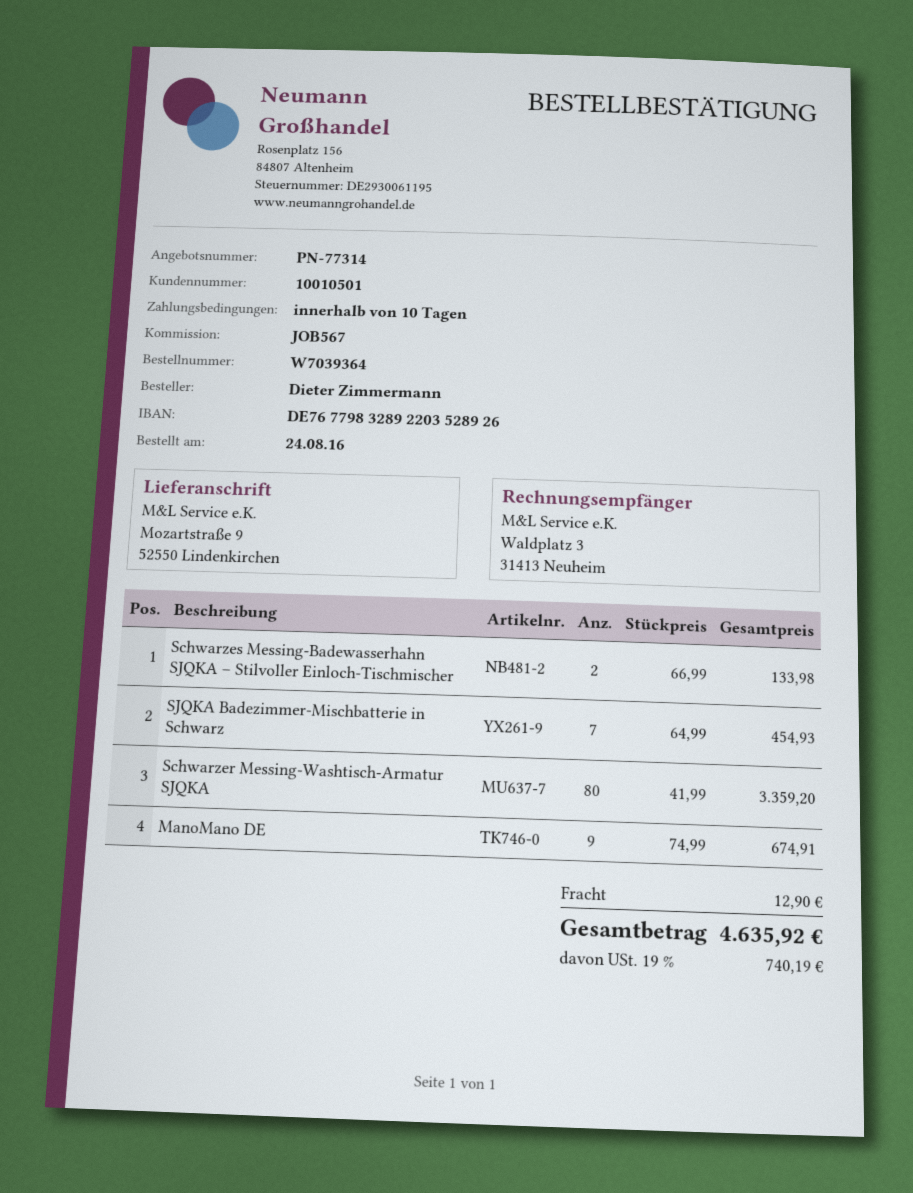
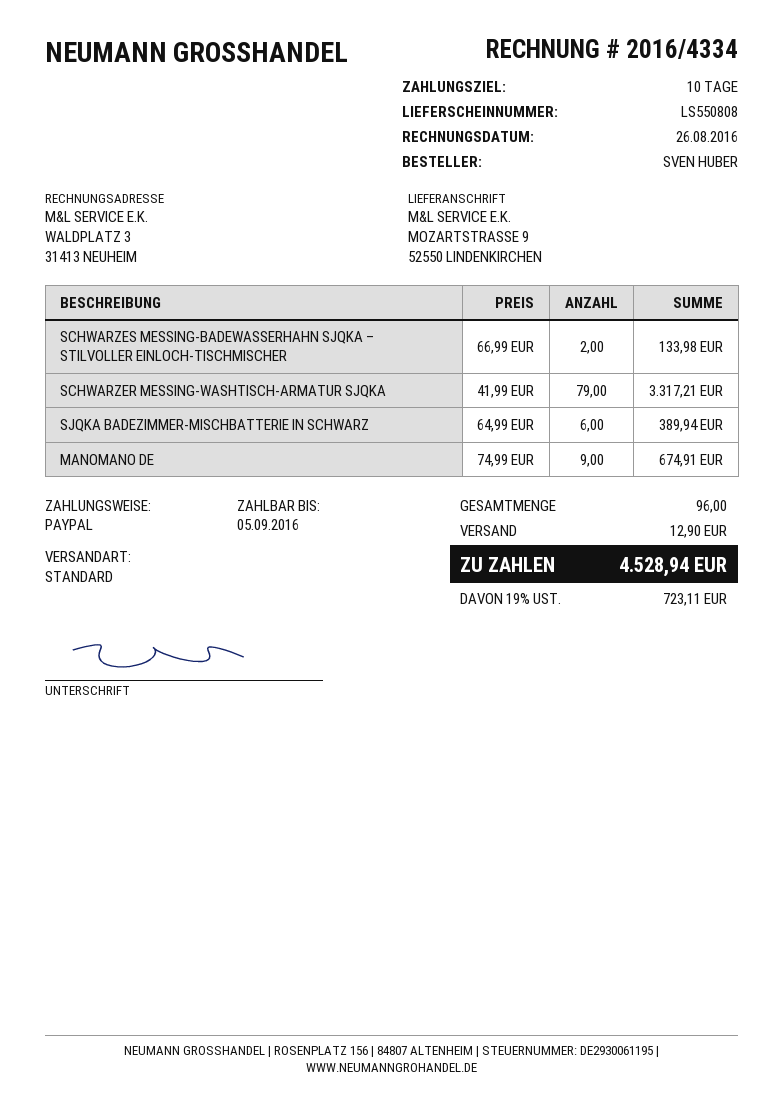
ordered by: Dieter Zimmermann -> SVEN HUBER
SJQKA Badezimmer-Mischbatterie in Schwarz: 7 x 64.99 = 454.93 -> 6 x 64.99 = 389.94
Schwarzer Messing‑Washtisch‑Armatur SJQKA: 80 x 41.99 = 3359.20 -> 79 x 41.99 = 3317.21
tax: 19% = 740.19 -> 19% = 723.11
total: 4635.92 -> 4528.94

